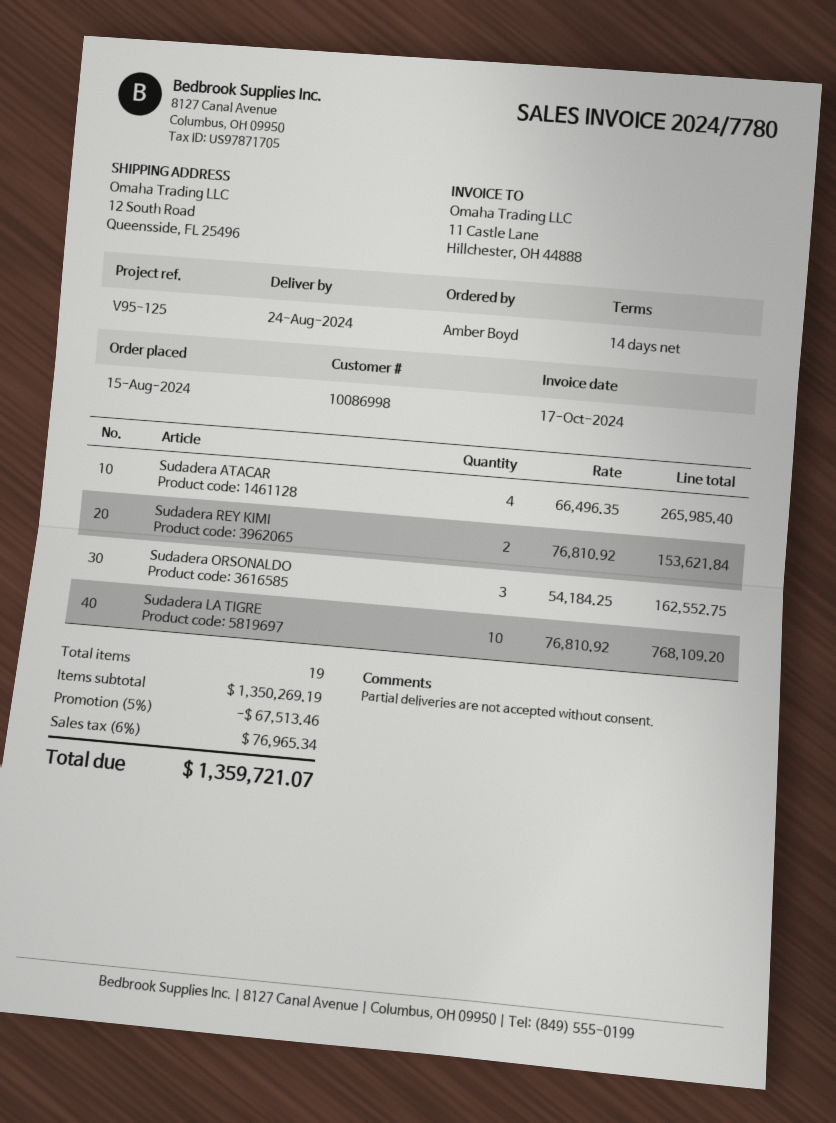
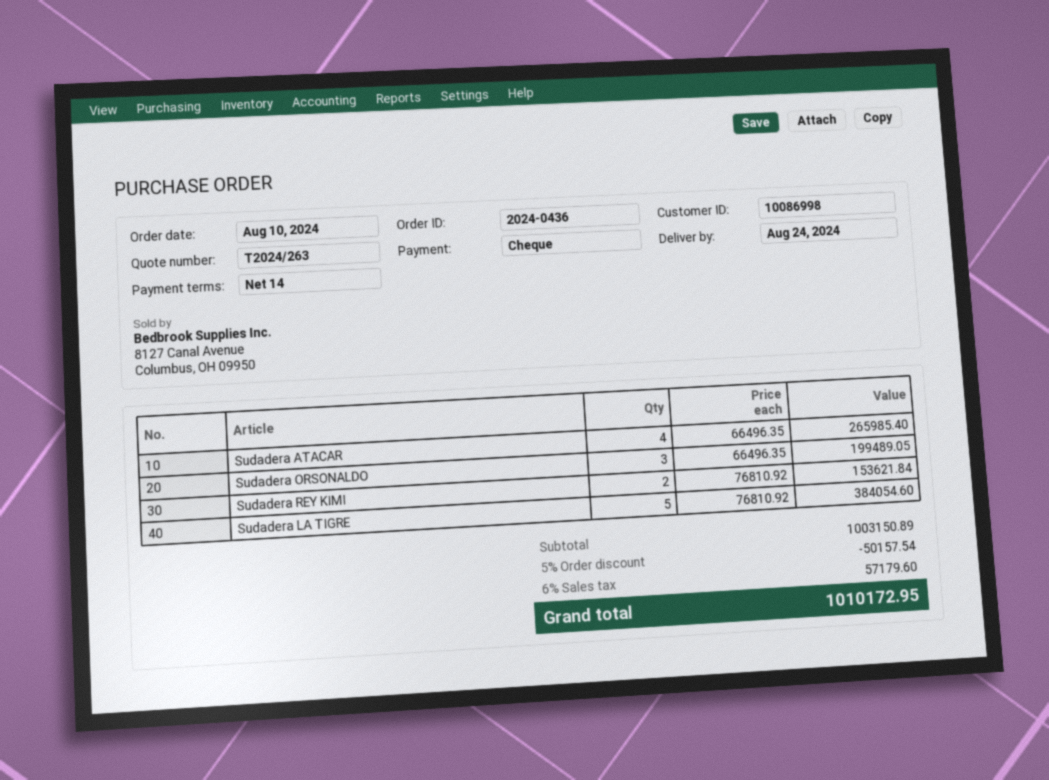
order date: 2024-08-15 -> 2024-08-10
Sudadera ORSONALDO: 3 x 54184.25 = 162552.75 -> 3 x 66496.35 = 199489.05
Sudadera LA TIGRE: 10 x 76810.92 = 768109.20 -> 5 x 76810.92 = 384054.60
subtotal: 1350269.19 -> 1003150.89
discount: 5% = 67513.46 -> 5% = 50157.54
tax: 6% = 76965.34 -> 6% = 57179.60
total: 1359721.07 -> 1010172.95

